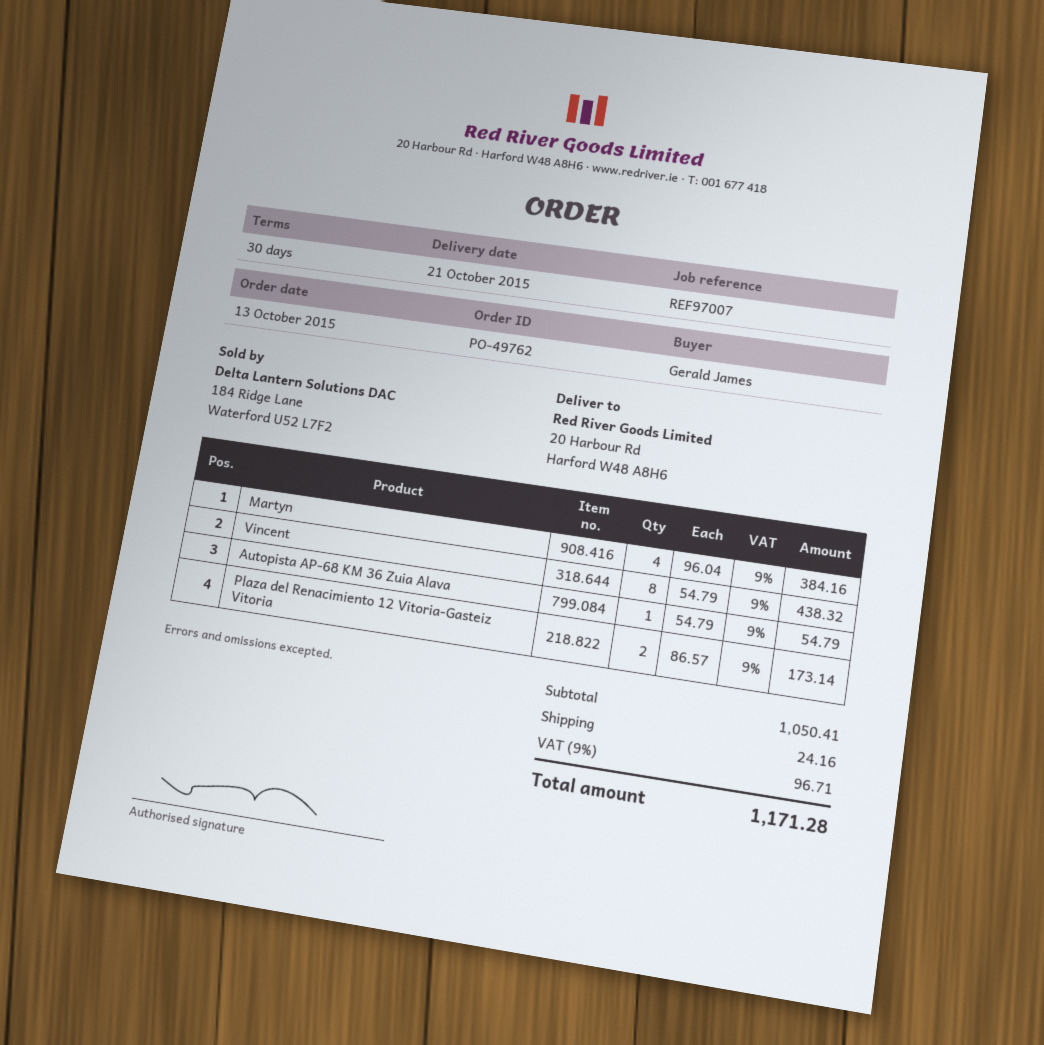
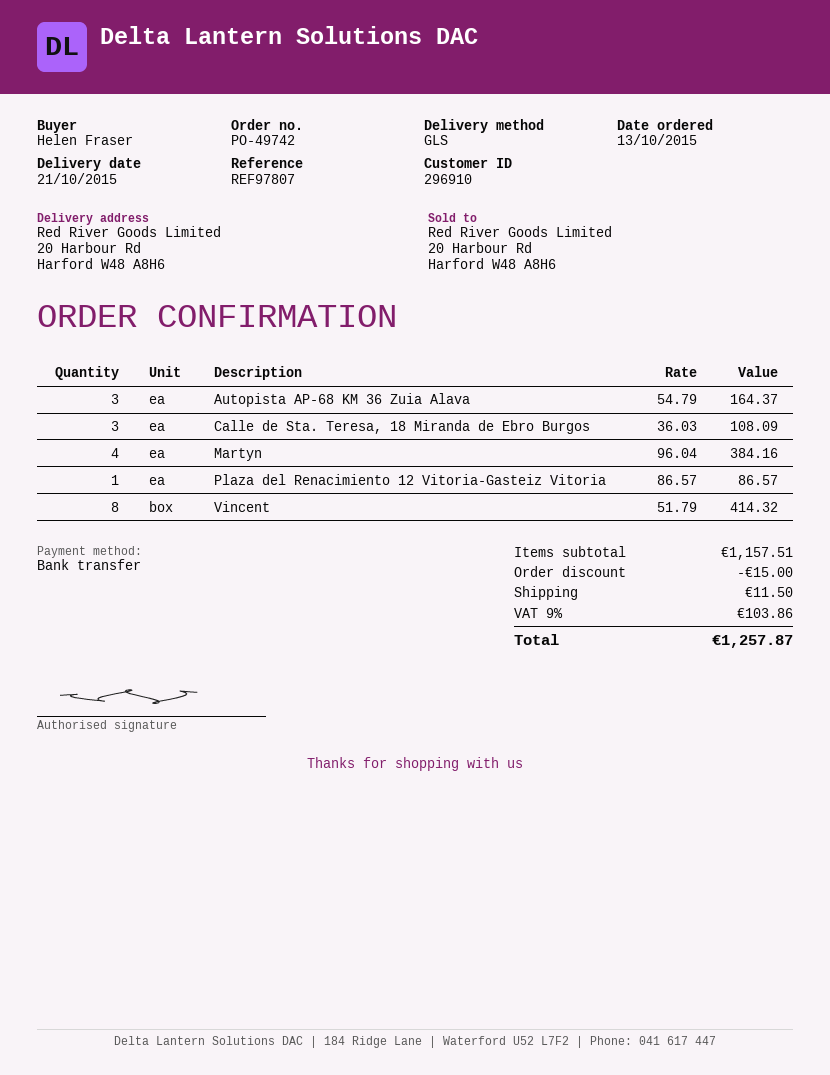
order number: PO-49762 -> PO-49742
reference: REF97007 -> REF97807
ordered by: Gerald James -> Helen Fraser
Vincent: 8 x 54.79 = 438.32 -> 8 x 51.79 = 414.32
Autopista AP-68 KM 36 Zuia Alava: 1 x 54.79 = 54.79 -> 3 x 54.79 = 164.37
Plaza del Renacimiento 12 Vitoria-Gasteiz Vitoria: 2 x 86.57 = 173.14 -> 1 x 86.57 = 86.57
Calle de Sta. Teresa, 18 Miranda de Ebro Burgos: none -> 3 x 36.03 = 108.09
subtotal: 1050.41 -> 1157.51
discount: none -> 15.00
shipping: 24.16 -> 11.50
tax: 9% = 96.71 -> 9% = 103.86
total: 1171.28 -> 1257.87

